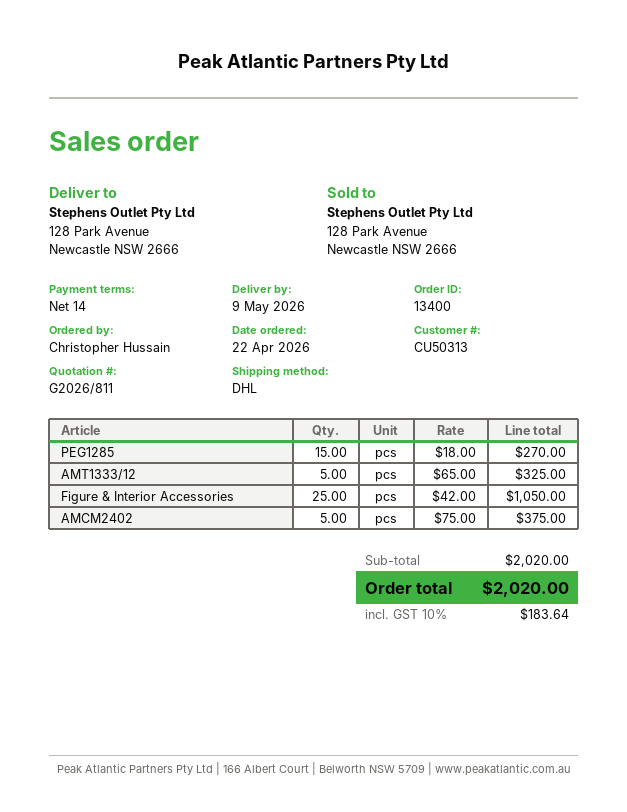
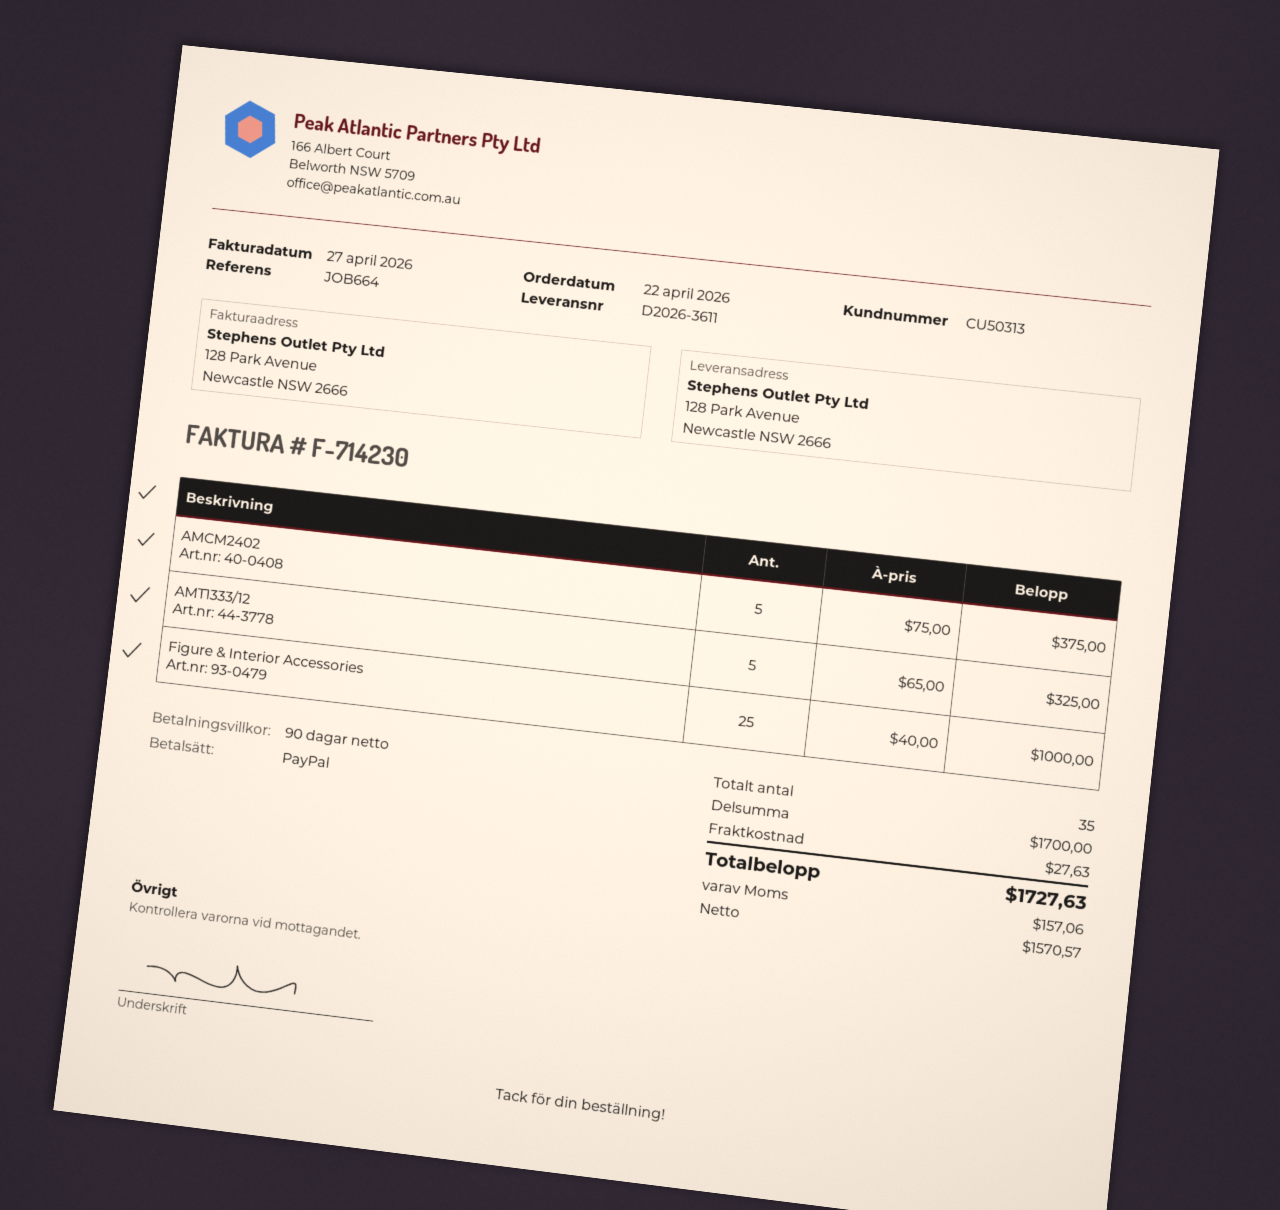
payment terms: 14 days -> 90 days
PEG1285: 15 x 18.00 = 270.00 -> none
Figure & Interior Accessories: 25 x 42.00 = 1050.00 -> 25 x 40.00 = 1000.00
subtotal: 2020.00 -> 1700.00
shipping: none -> 27.63
tax: 183.64 -> 157.06
total: 2020.00 -> 1727.63

